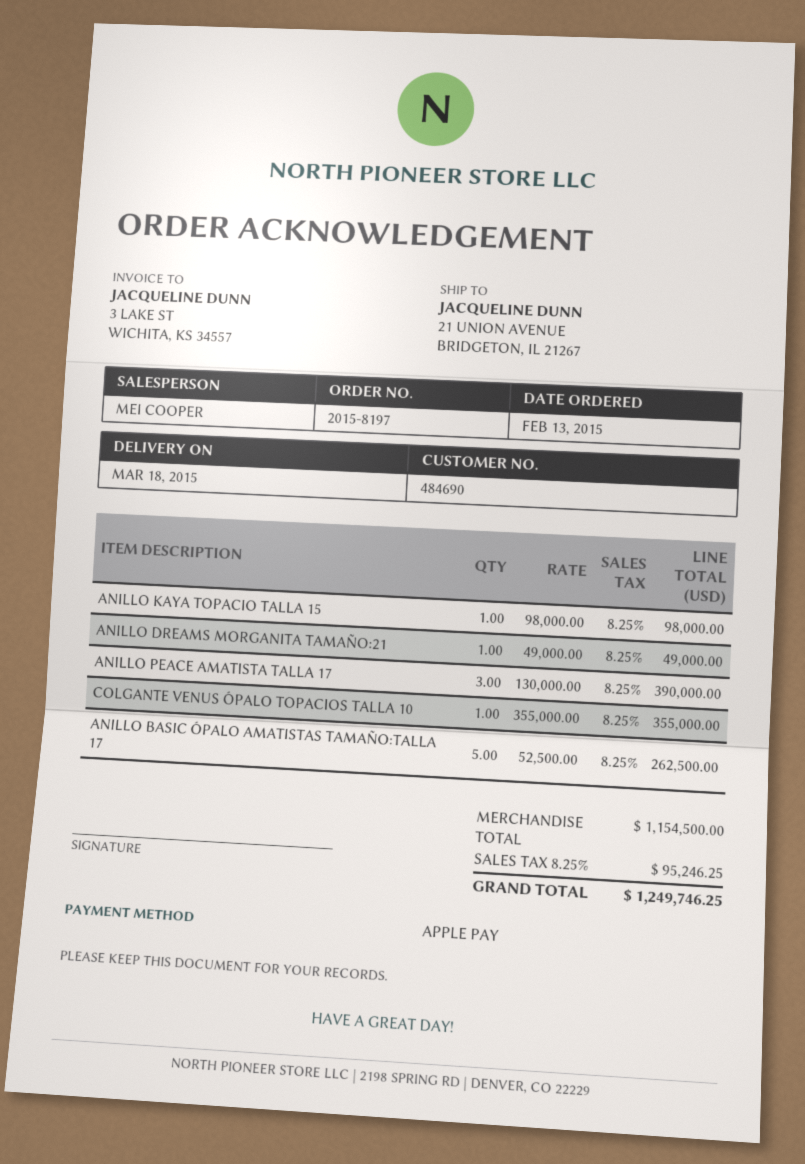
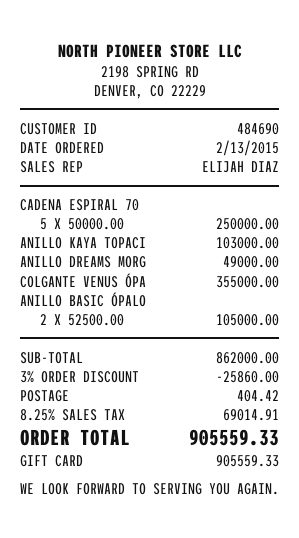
sales rep: MEI COOPER -> ELIJAH DIAZ
payment method: Apple Pay -> gift card
ANILLO KAYA TOPACIO TALLA 15: 1 x 98000.00 = 98000.00 -> 1 x 103000.00 = 103000.00
ANILLO PEACE AMATISTA TALLA 17: 3 x 130000.00 = 390000.00 -> none
ANILLO BASIC ÓPALO AMATISTAS TAMAÑO:TALLA 17: 5 x 52500.00 = 262500.00 -> 2 x 52500.00 = 105000.00
CADENA ESPIRAL 70: none -> 5 x 50000.00 = 250000.00
subtotal: 1154500.00 -> 862000.00
discount: none -> 3% = 25860.00
shipping: none -> 404.42
tax: 8.25% = 95246.25 -> 8.25% = 69014.91
total: 1249746.25 -> 905559.33

